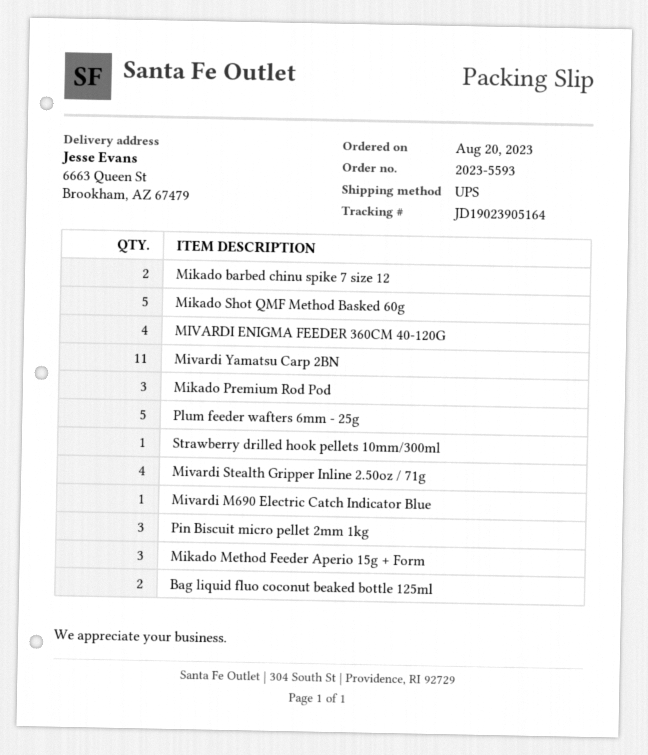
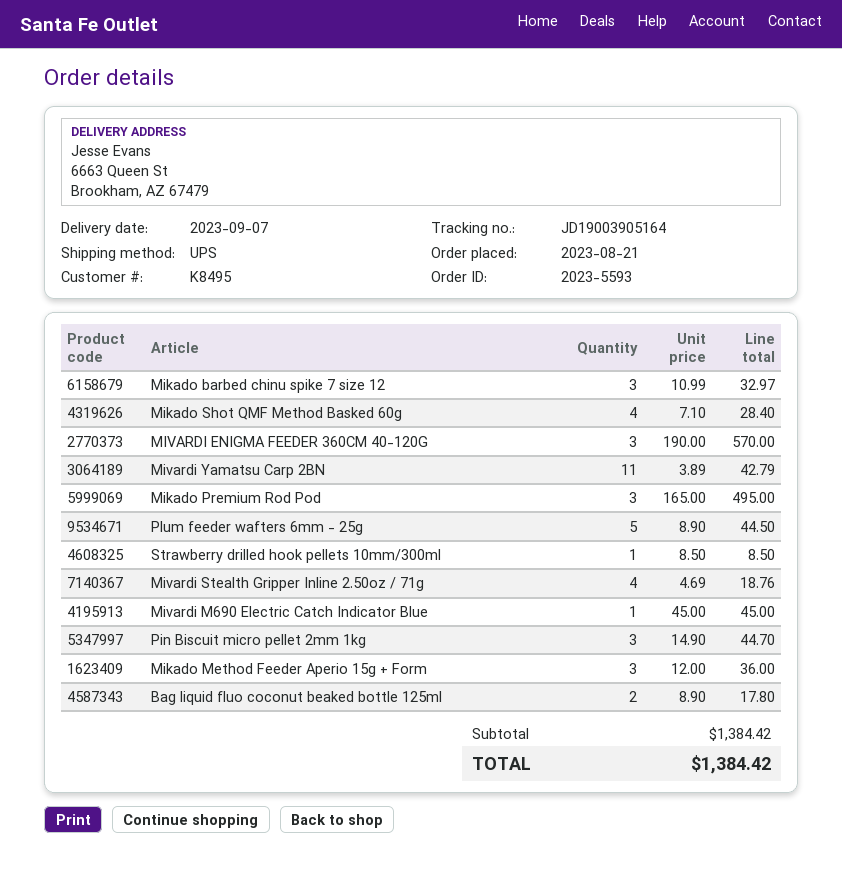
order date: 2023-08-20 -> 2023-08-21
tracking number: JD19023905164 -> JD19003905164
Mikado barbed chinu spike 7 size 12: 2 -> 3
Mikado Shot QMF Method Basked 60g: 5 -> 4
MIVARDI ENIGMA FEEDER 360CM 40-120G: 4 -> 3

